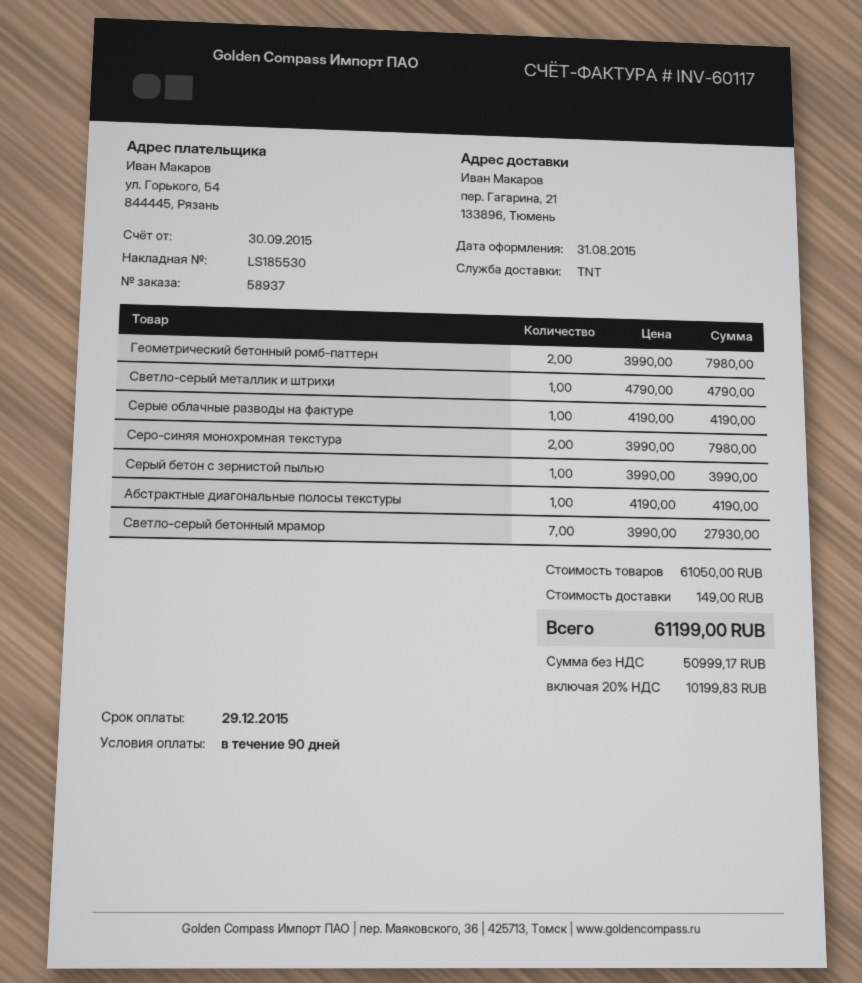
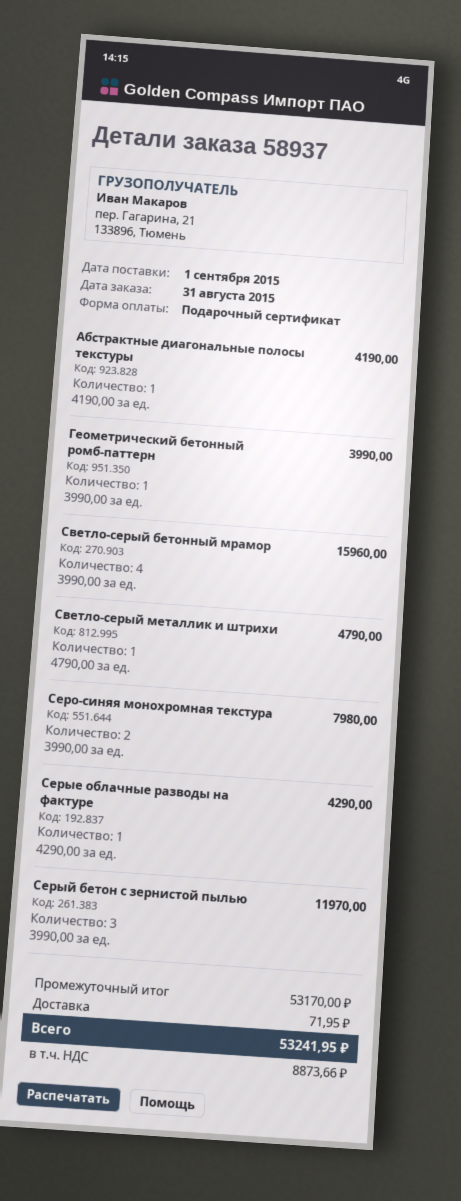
Геометрический бетонный ромб-паттерн: 2 x 3990.00 = 7980.00 -> 1 x 3990.00 = 3990.00
Серые облачные разводы на фактуре: 1 x 4190.00 = 4190.00 -> 1 x 4290.00 = 4290.00
Серый бетон с зернистой пылью: 1 x 3990.00 = 3990.00 -> 3 x 3990.00 = 11970.00
Светло-серый бетонный мрамор: 7 x 3990.00 = 27930.00 -> 4 x 3990.00 = 15960.00
subtotal: 61050.00 -> 53170.00
shipping: 149.00 -> 71.95
tax: 10199.83 -> 8873.66
total: 61199.00 -> 53241.95

